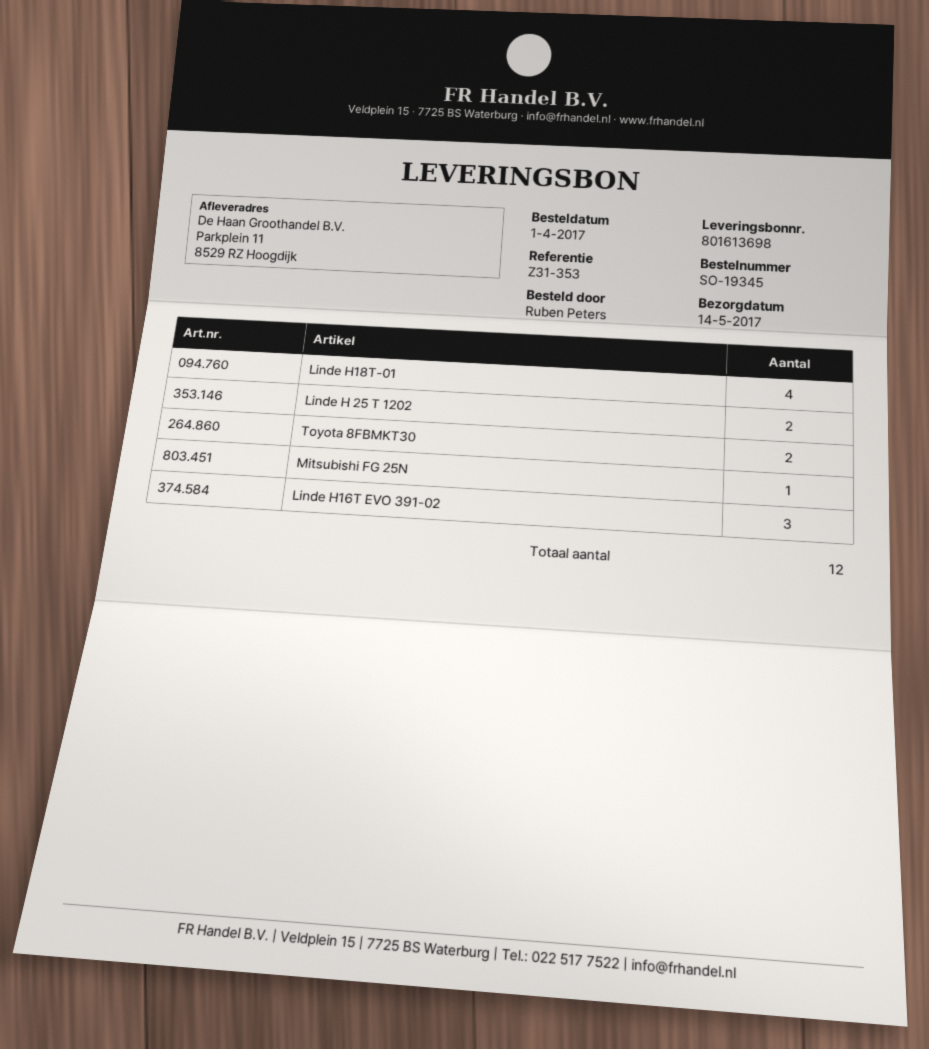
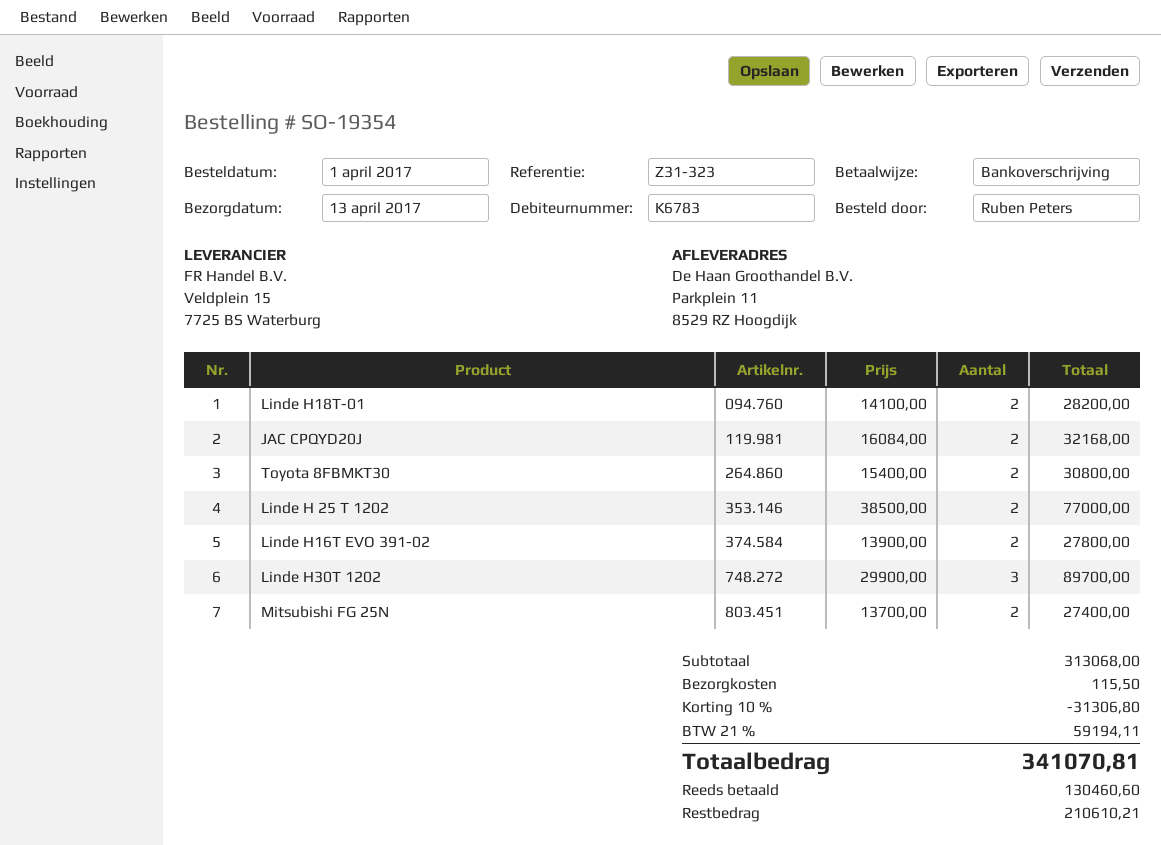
order number: SO-19345 -> SO-19354
delivery date: 2017-05-14 -> 2017-04-13
reference: Z31-353 -> Z31-323
Linde H18T-01: 4 -> 2
Mitsubishi FG 25N: 1 -> 2
Linde H16T EVO 391-02: 3 -> 2
JAC CPQYD20J: none -> 2
Linde H30T 1202: none -> 3

